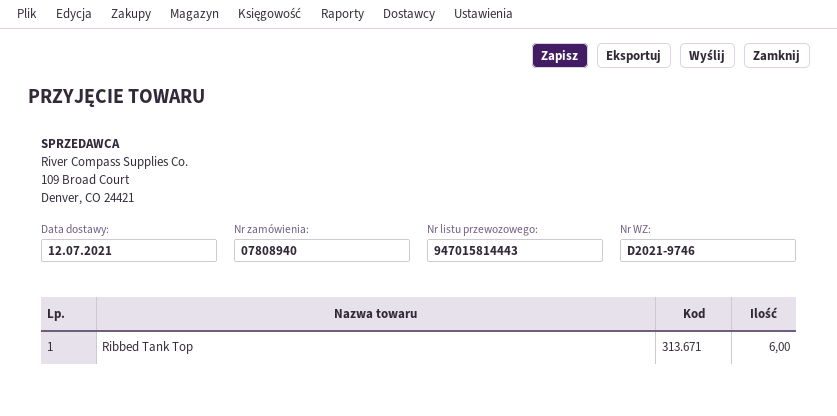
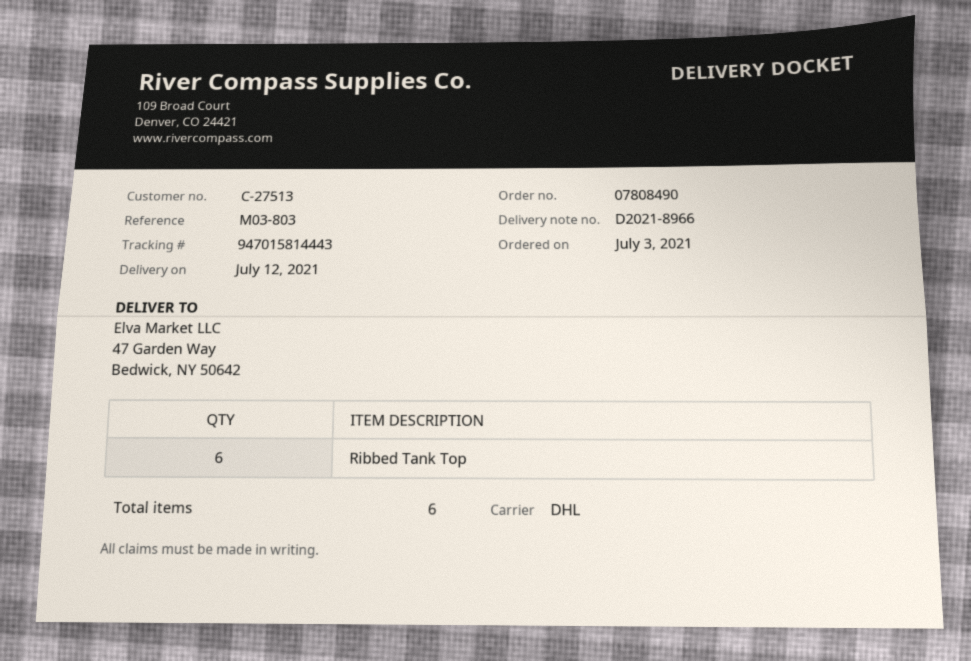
order number: 07808940 -> 07808490
delivery note number: D2021-9746 -> D2021-8966

